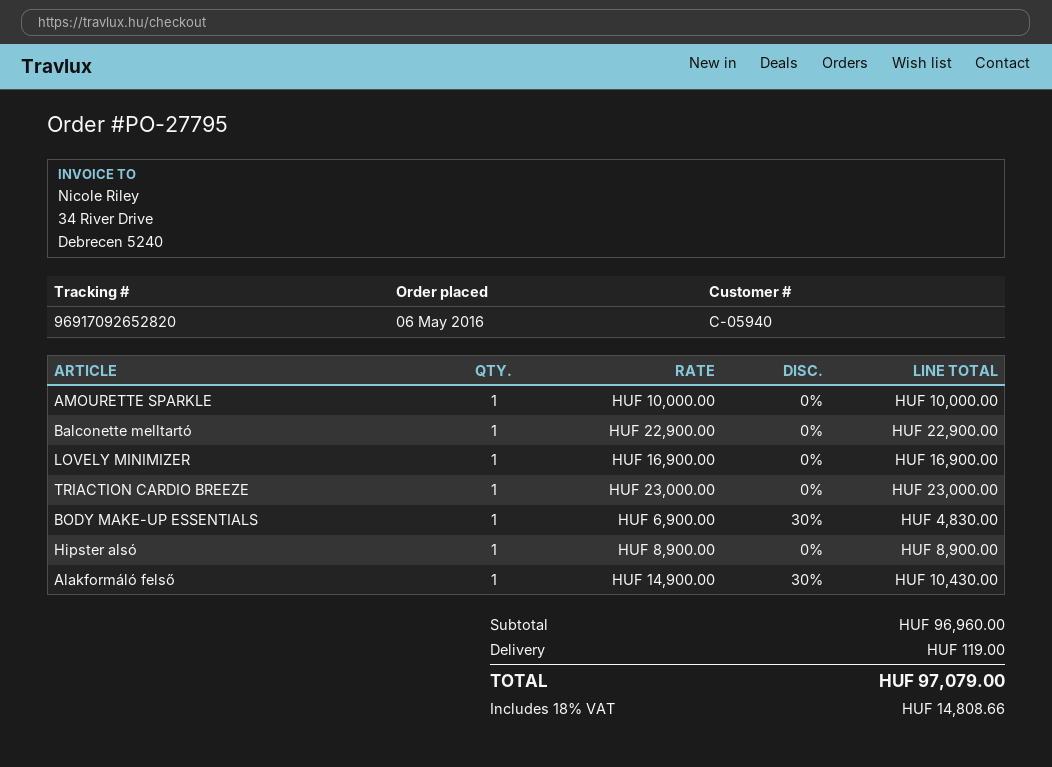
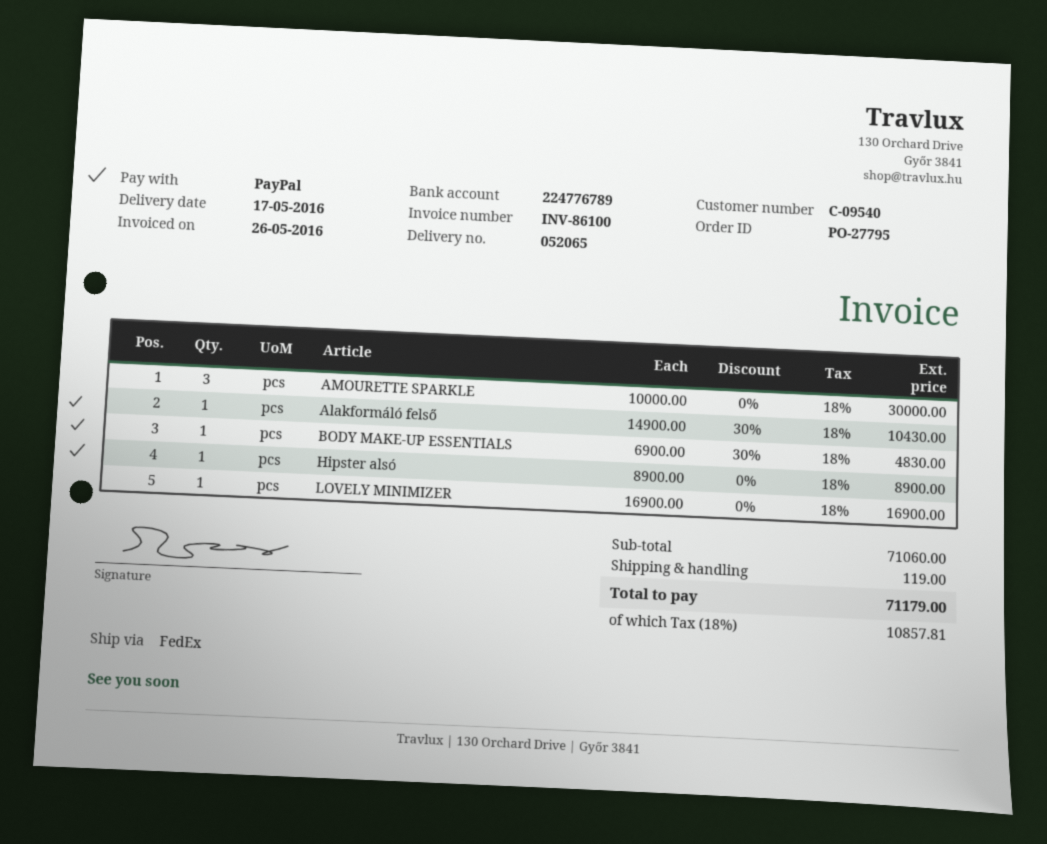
customer number: C-05940 -> C-09540
AMOURETTE SPARKLE: 1 x 10000.00 = 10000.00 -> 3 x 10000.00 = 30000.00
Balconette melltartó: 1 x 22900.00 = 22900.00 -> none
TRIACTION CARDIO BREEZE: 1 x 23000.00 = 23000.00 -> none
subtotal: 96960.00 -> 71060.00
tax: 18% = 14808.66 -> 18% = 10857.81
total: 97079.00 -> 71179.00

